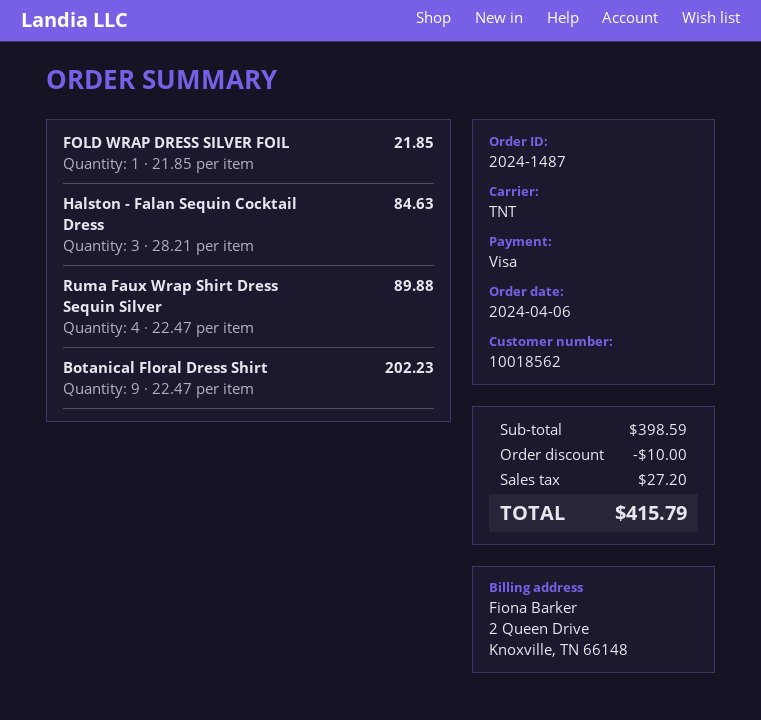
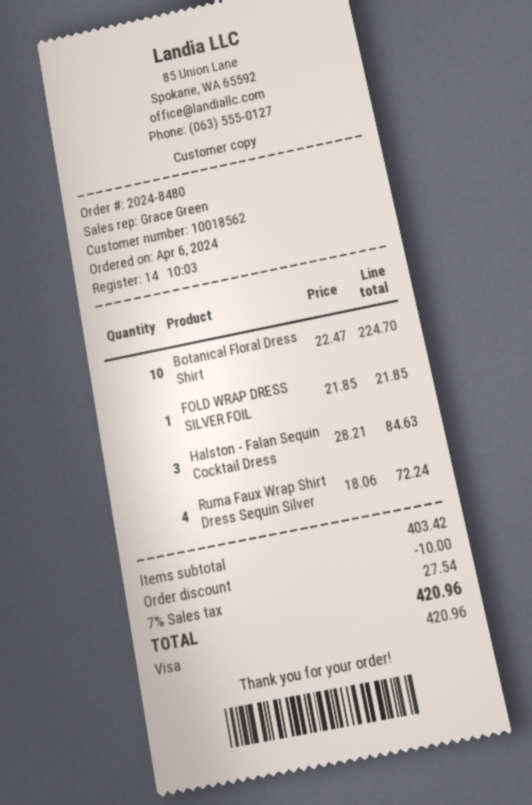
order number: 2024-1487 -> 2024-8480
Ruma Faux Wrap Shirt Dress Sequin Silver: 4 x 22.47 = 89.88 -> 4 x 18.06 = 72.24
Botanical Floral Dress Shirt: 9 x 22.47 = 202.23 -> 10 x 22.47 = 224.70
subtotal: 398.59 -> 403.42
tax: 27.20 -> 27.54
total: 415.79 -> 420.96

